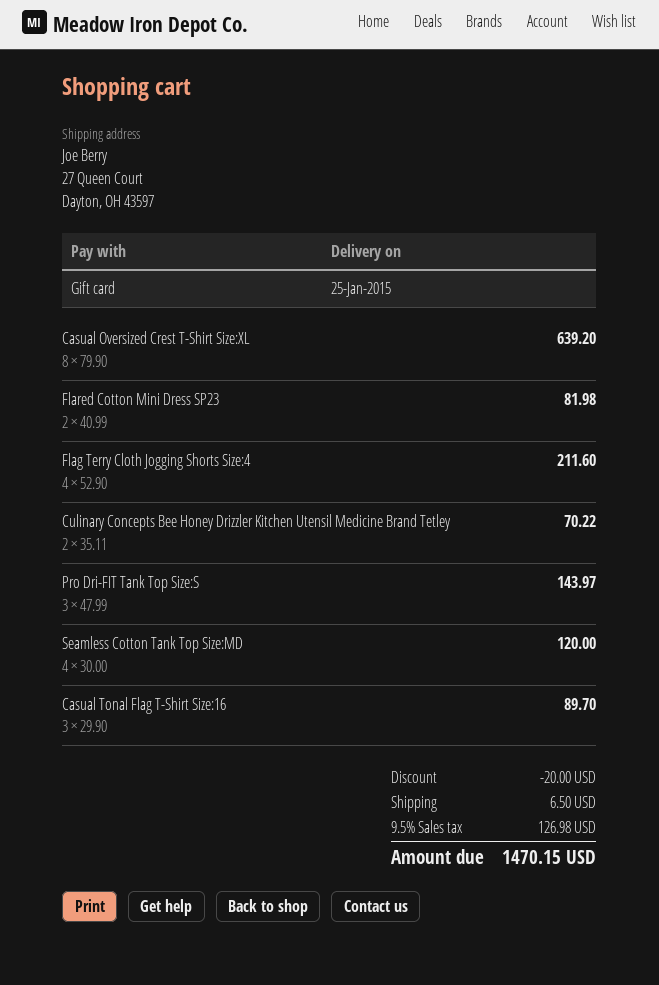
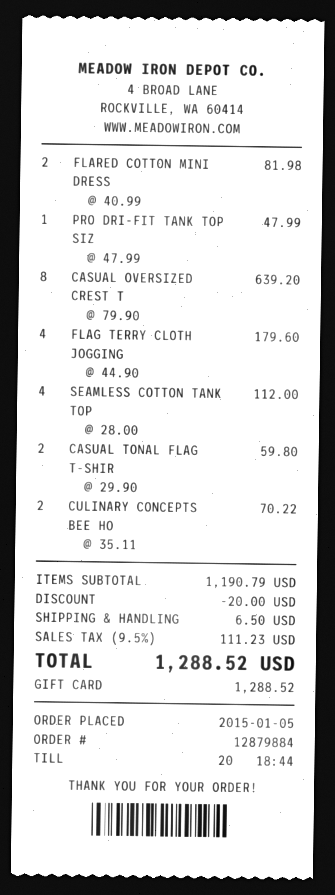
Flag Terry Cloth Jogging Shorts Size:4: 4 x 52.90 = 211.60 -> 4 x 44.90 = 179.60
Pro Dri-FIT Tank Top Size:S: 3 x 47.99 = 143.97 -> 1 x 47.99 = 47.99
Seamless Cotton Tank Top Size:MD: 4 x 30.00 = 120.00 -> 4 x 28.00 = 112.00
Casual Tonal Flag T-Shirt Size:16: 3 x 29.90 = 89.70 -> 2 x 29.90 = 59.80
tax: 9.5% = 126.98 -> 9.5% = 111.23
total: 1470.15 -> 1288.52

